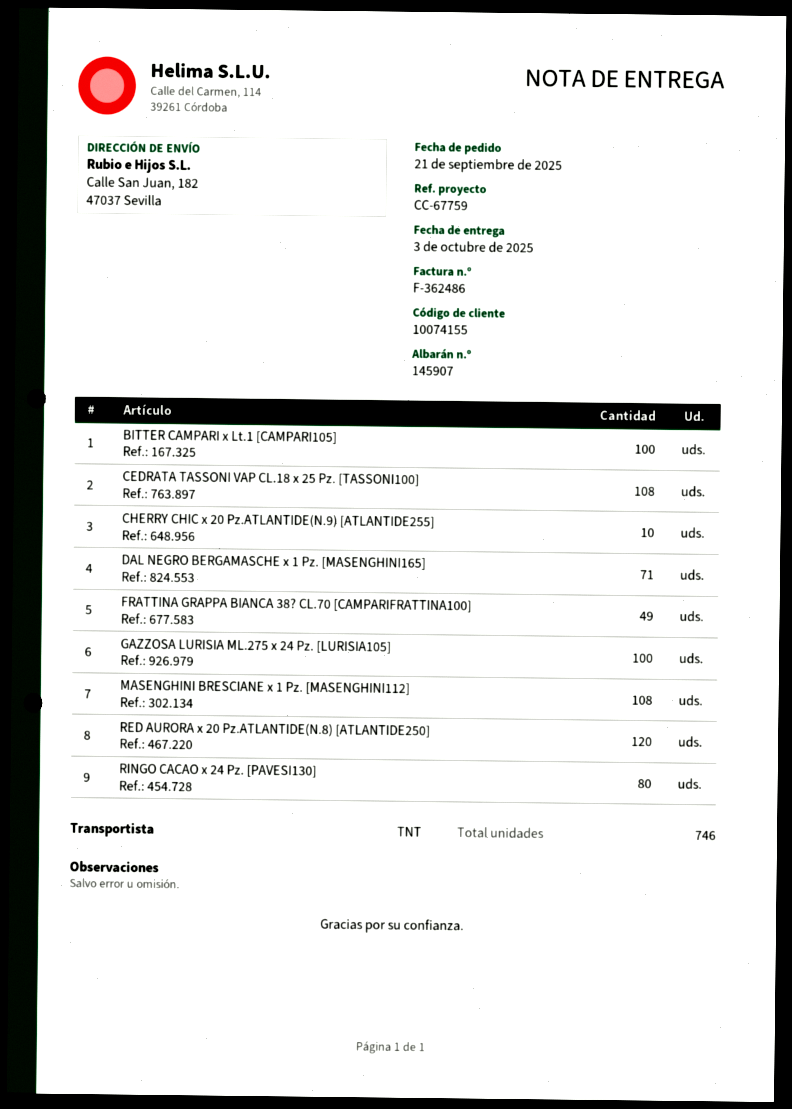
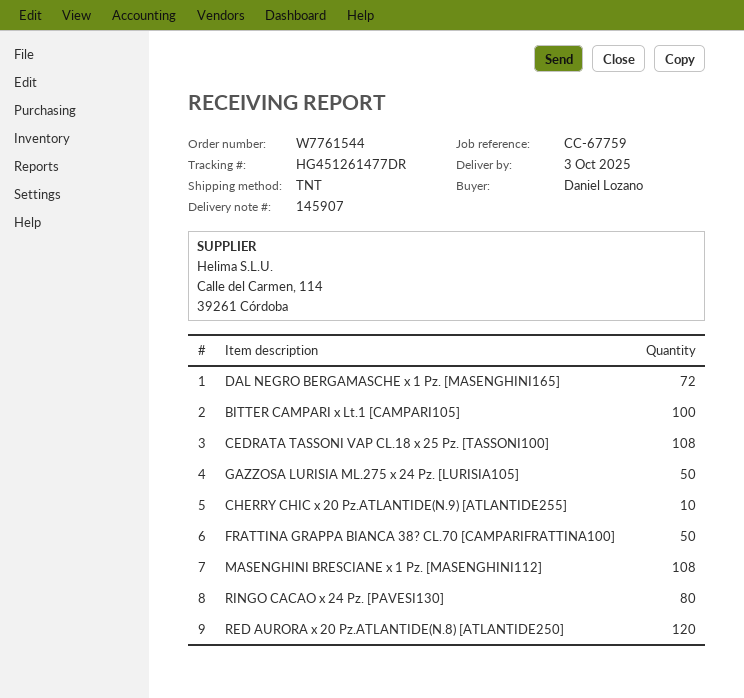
DAL NEGRO BERGAMASCHE x 1 Pz. [MASENGHINI165]: 71 -> 72
FRATTINA GRAPPA BIANCA 38? CL.70 [CAMPARIFRATTINA100]: 49 -> 50
GAZZOSA LURISIA ML.275 x 24 Pz. [LURISIA105]: 100 -> 50

